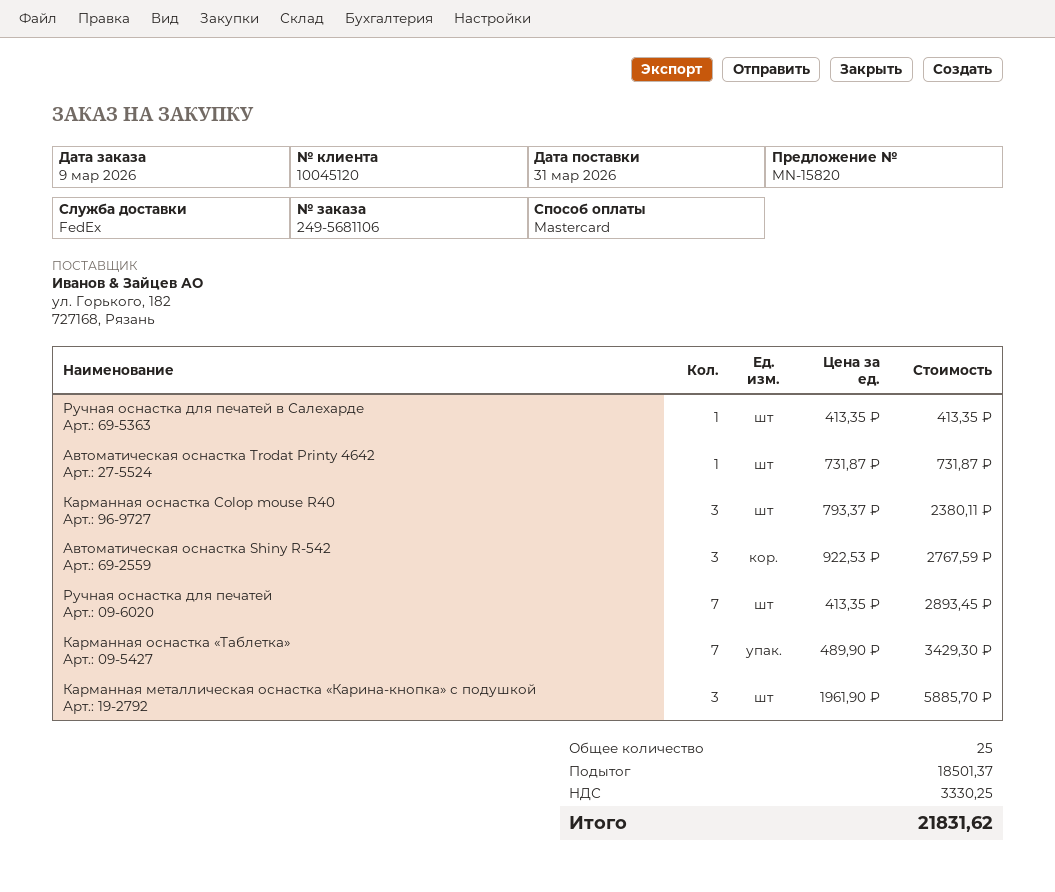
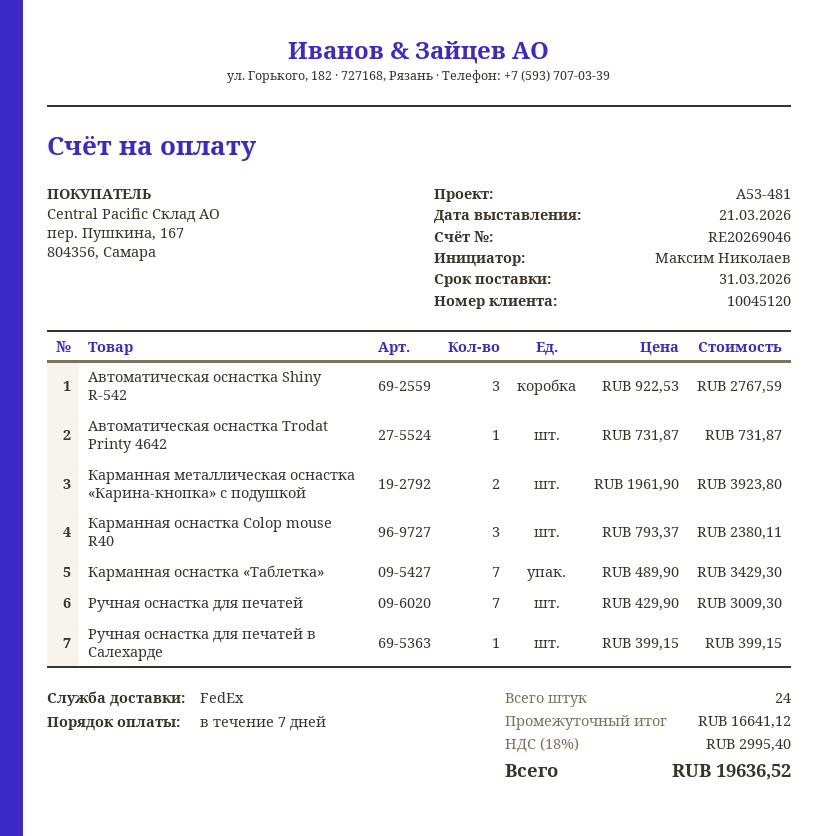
Ручная оснастка для печатей в Салехарде: 1 x 413.35 = 413.35 -> 1 x 399.15 = 399.15
Ручная оснастка для печатей: 7 x 413.35 = 2893.45 -> 7 x 429.90 = 3009.30
Карманная металлическая оснастка «Карина-кнопка» с подушкой: 3 x 1961.90 = 5885.70 -> 2 x 1961.90 = 3923.80
total quantity: 25 -> 24
subtotal: 18501.37 -> 16641.12
tax: 3330.25 -> 2995.40
total: 21831.62 -> 19636.52

